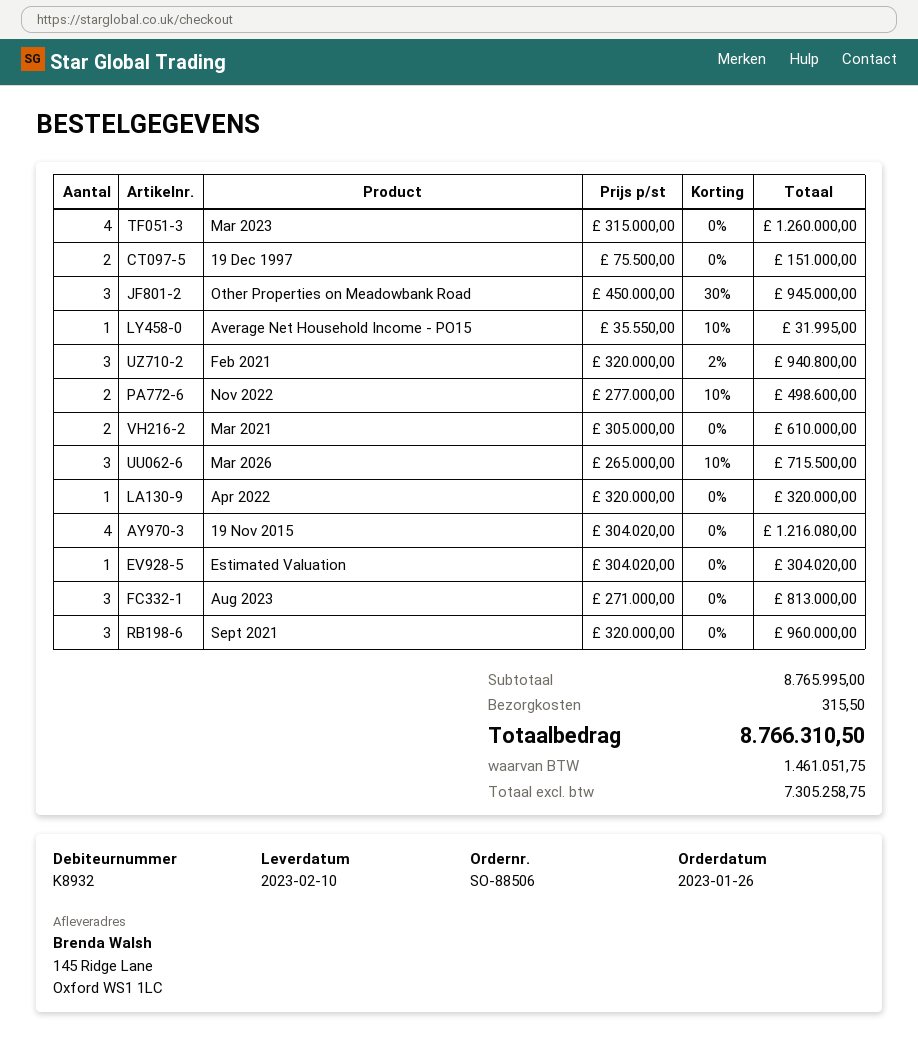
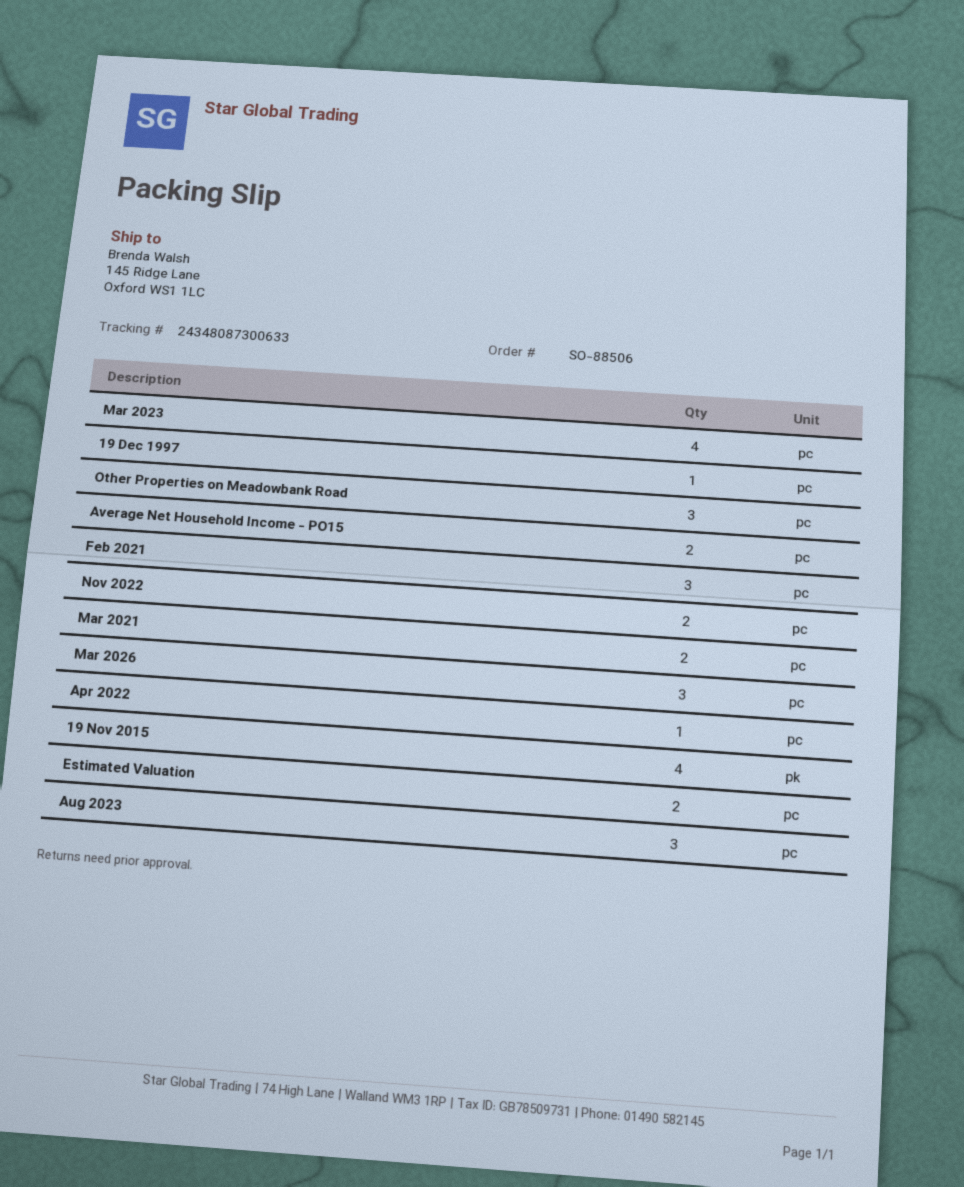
19 Dec 1997: 2 -> 1
Average Net Household Income - PO15: 1 -> 2
Estimated Valuation: 1 -> 2
Sept 2021: 3 -> none

